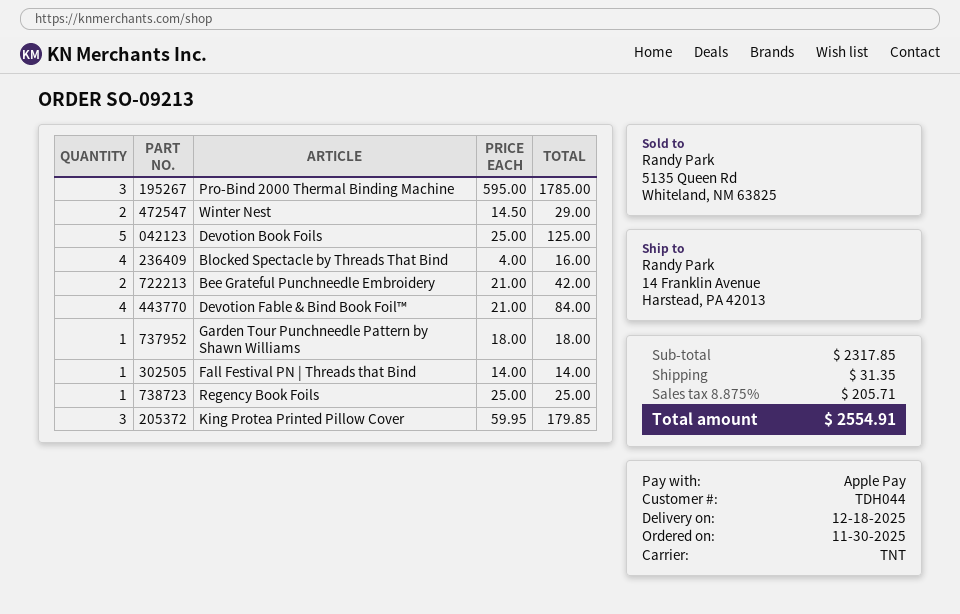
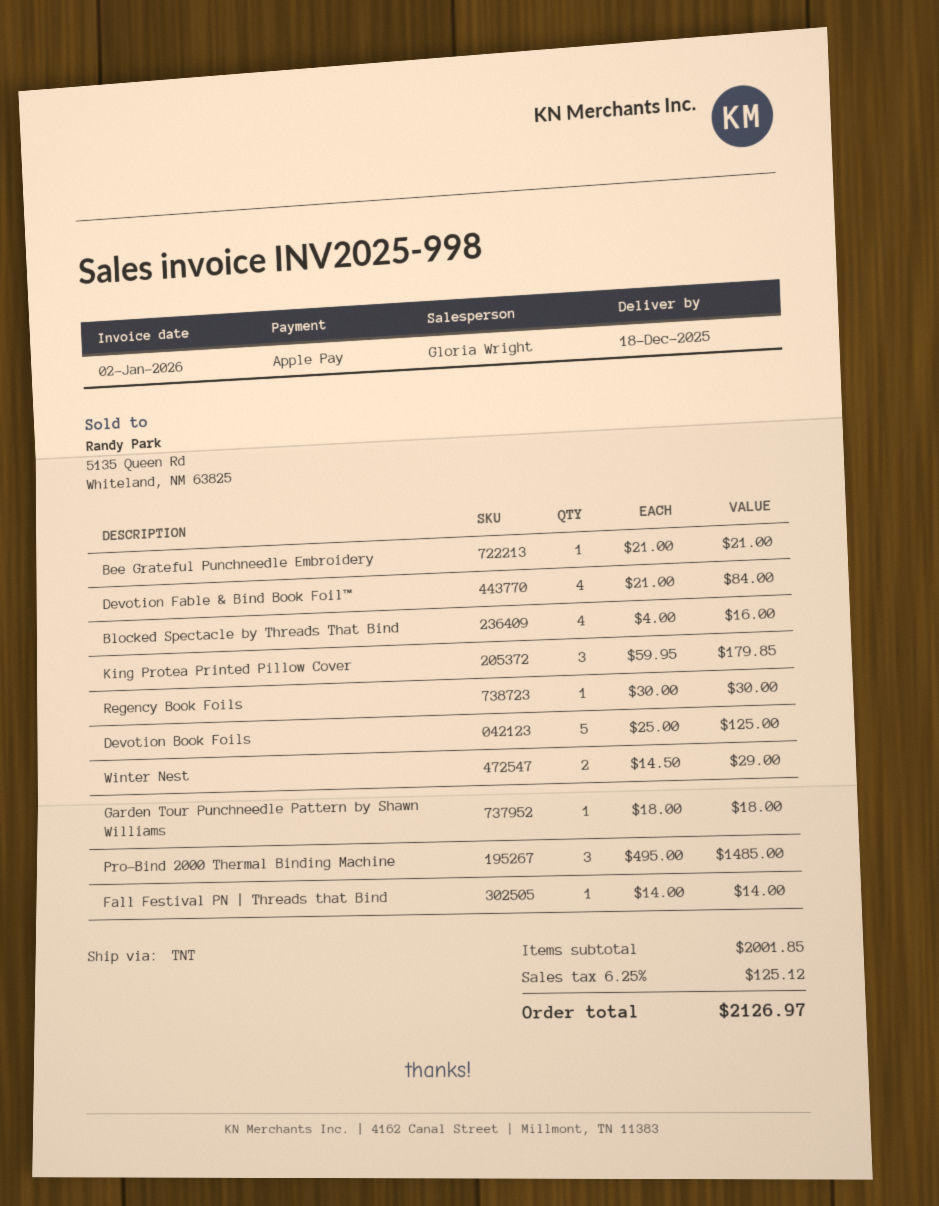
Pro-Bind 2000 Thermal Binding Machine: 3 x 595.00 = 1785.00 -> 3 x 495.00 = 1485.00
Bee Grateful Punchneedle Embroidery: 2 x 21.00 = 42.00 -> 1 x 21.00 = 21.00
Regency Book Foils: 1 x 25.00 = 25.00 -> 1 x 30.00 = 30.00
subtotal: 2317.85 -> 2001.85
shipping: 31.35 -> none
tax: 8.875% = 205.71 -> 6.25% = 125.12
total: 2554.91 -> 2126.97

